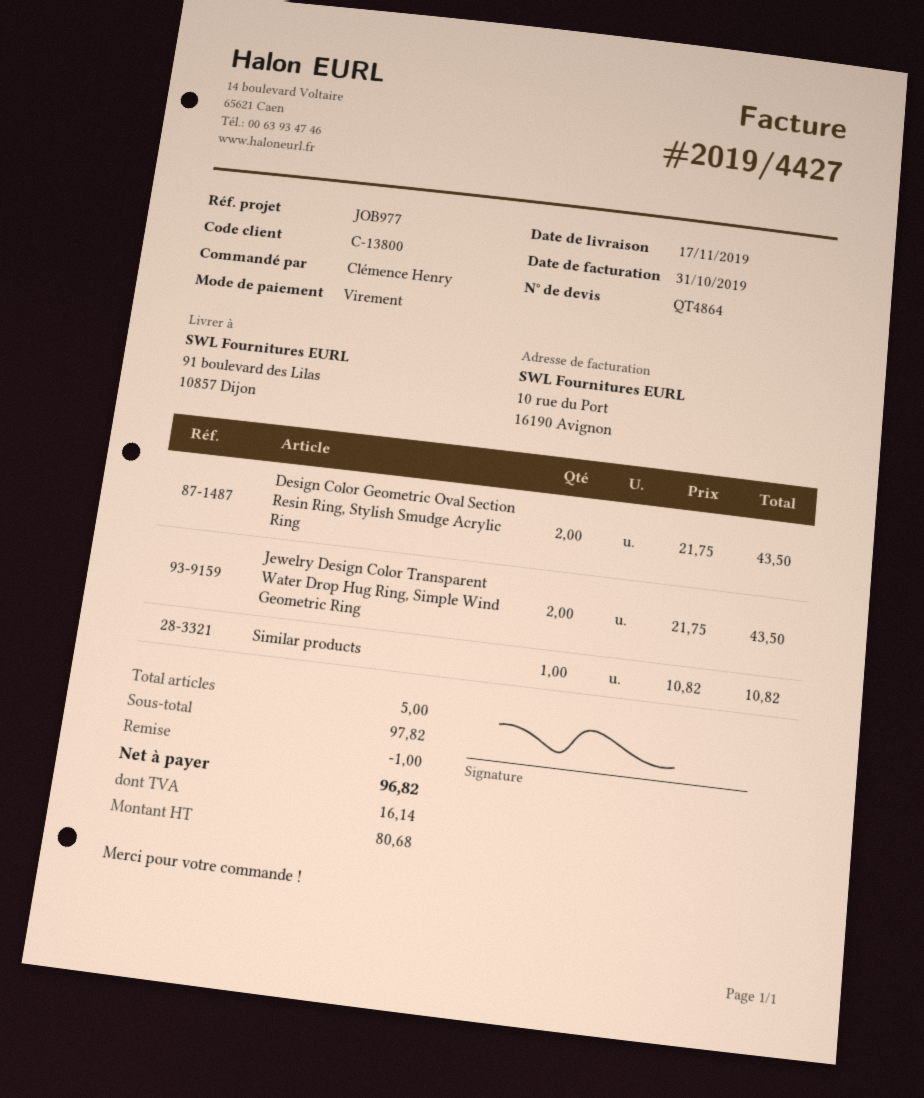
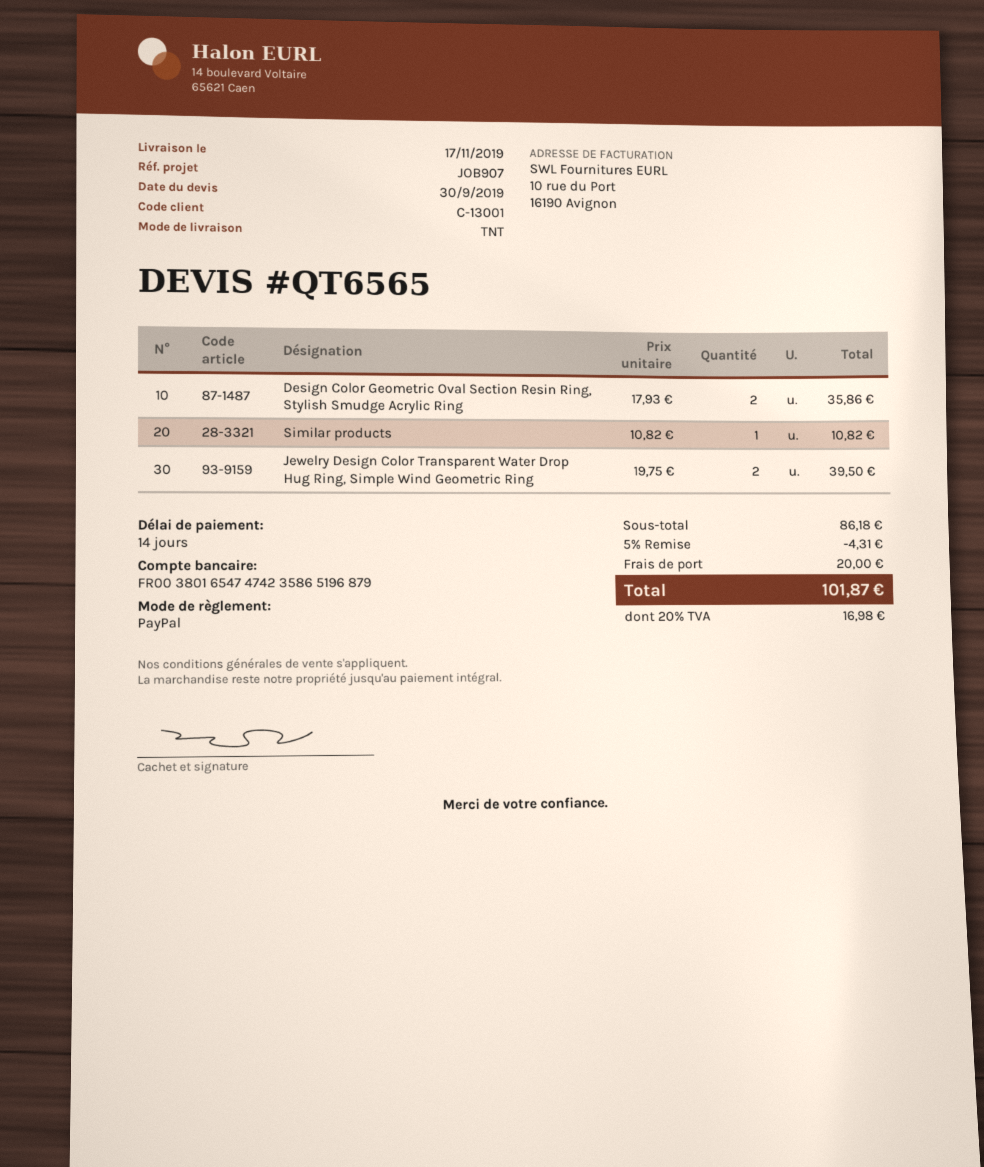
quote number: QT4864 -> QT6565
customer number: C-13800 -> C-13001
reference: JOB977 -> JOB907
payment method: bank transfer -> PayPal
Design Color Geometric Oval Section Resin Ring, Stylish Smudge Acrylic Ring: 2 x 21.75 = 43.50 -> 2 x 17.93 = 35.86
Jewelry Design Color Transparent Water Drop Hug Ring, Simple Wind Geometric Ring: 2 x 21.75 = 43.50 -> 2 x 19.75 = 39.50
subtotal: 97.82 -> 86.18
discount: 1.00 -> 4.31
shipping: none -> 20.00
tax: 16.14 -> 16.98
total: 96.82 -> 101.87

